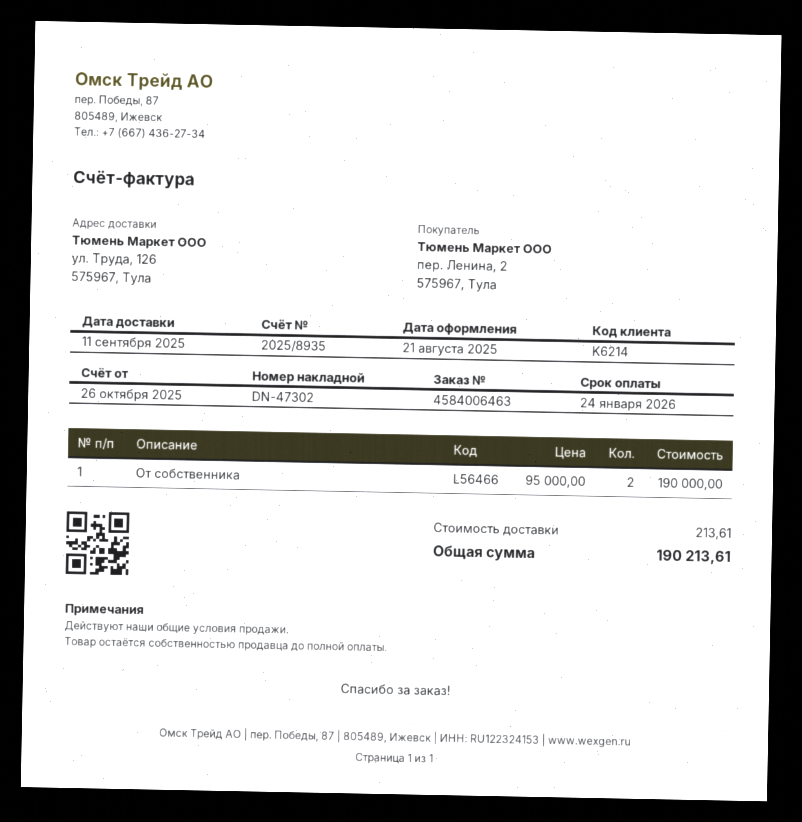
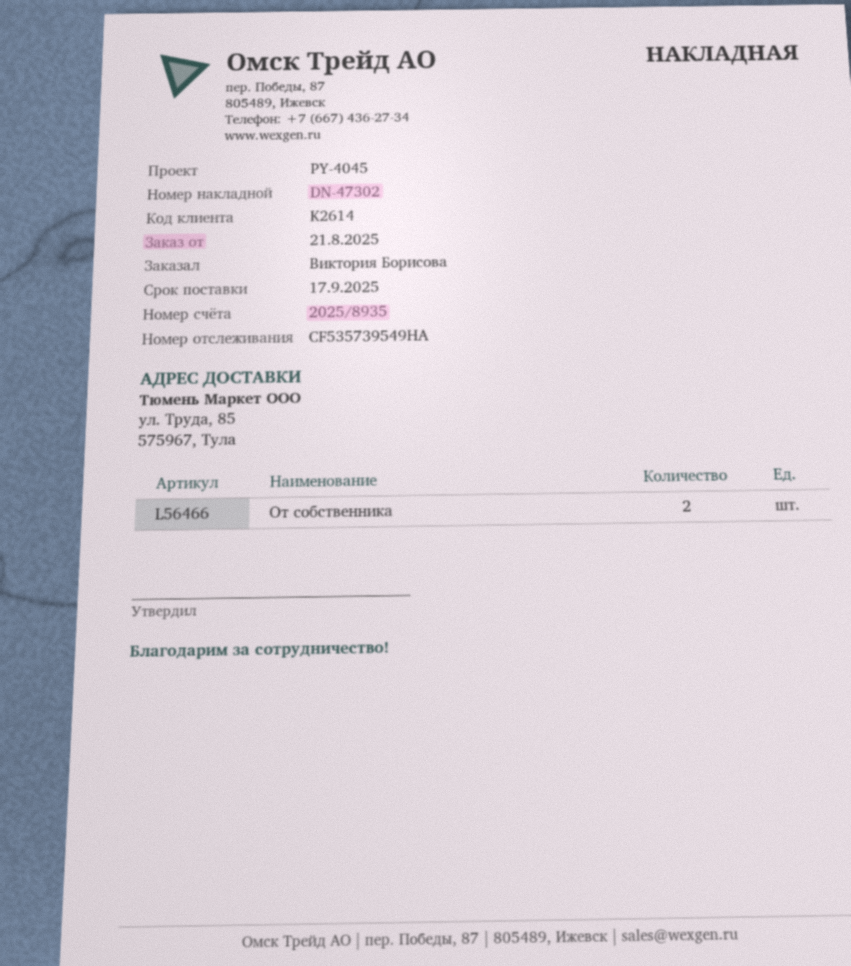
delivery date: 2025-09-11 -> 2025-09-17
customer number: K6214 -> K2614
ship to: ул. Труда, 126, 575967, Тула -> ул. Труда, 85, 575967, Тула

